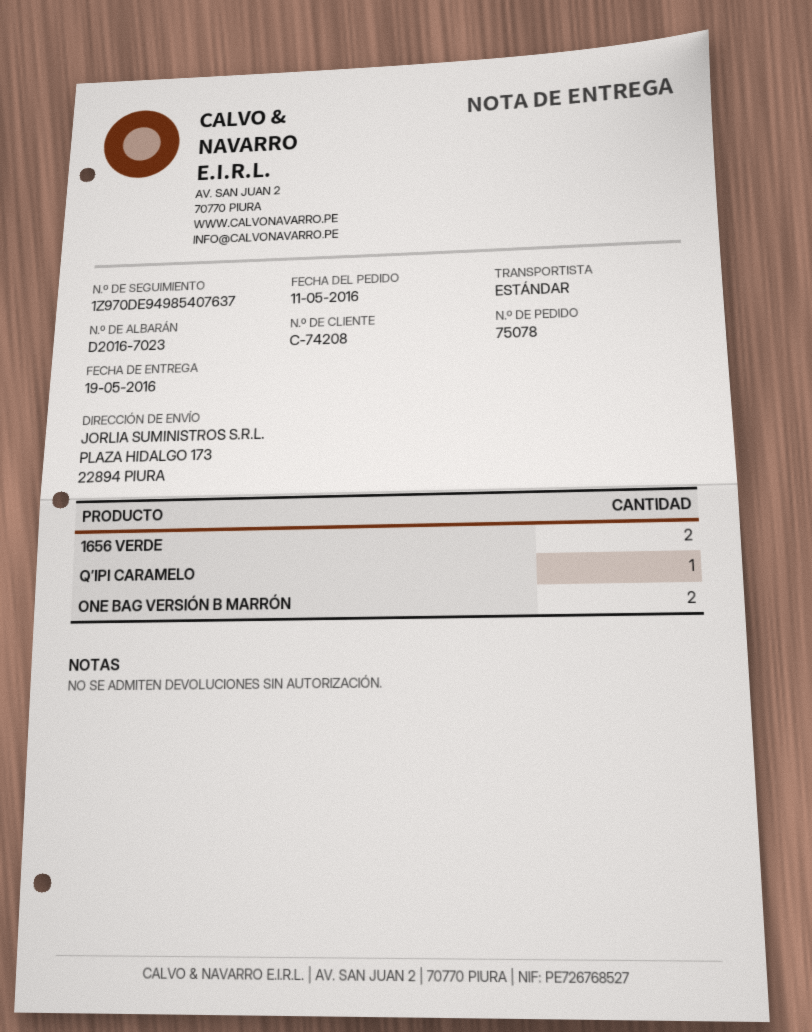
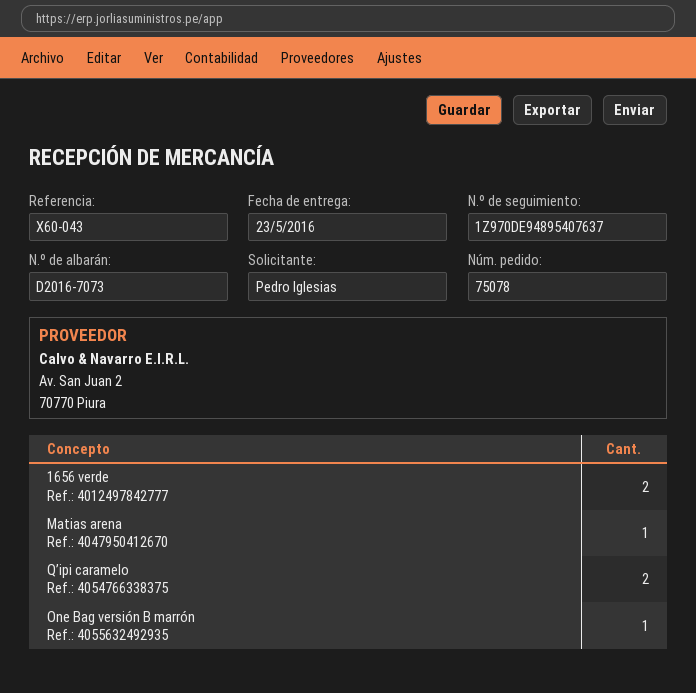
delivery note number: D2016-7023 -> D2016-7073
delivery date: 2016-05-19 -> 2016-05-23
tracking number: 1Z970DE94985407637 -> 1Z970DE94895407637
Q’IPI CARAMELO: 1 -> 2
ONE BAG VERSIÓN B MARRÓN: 2 -> 1
Matias arena: none -> 1

